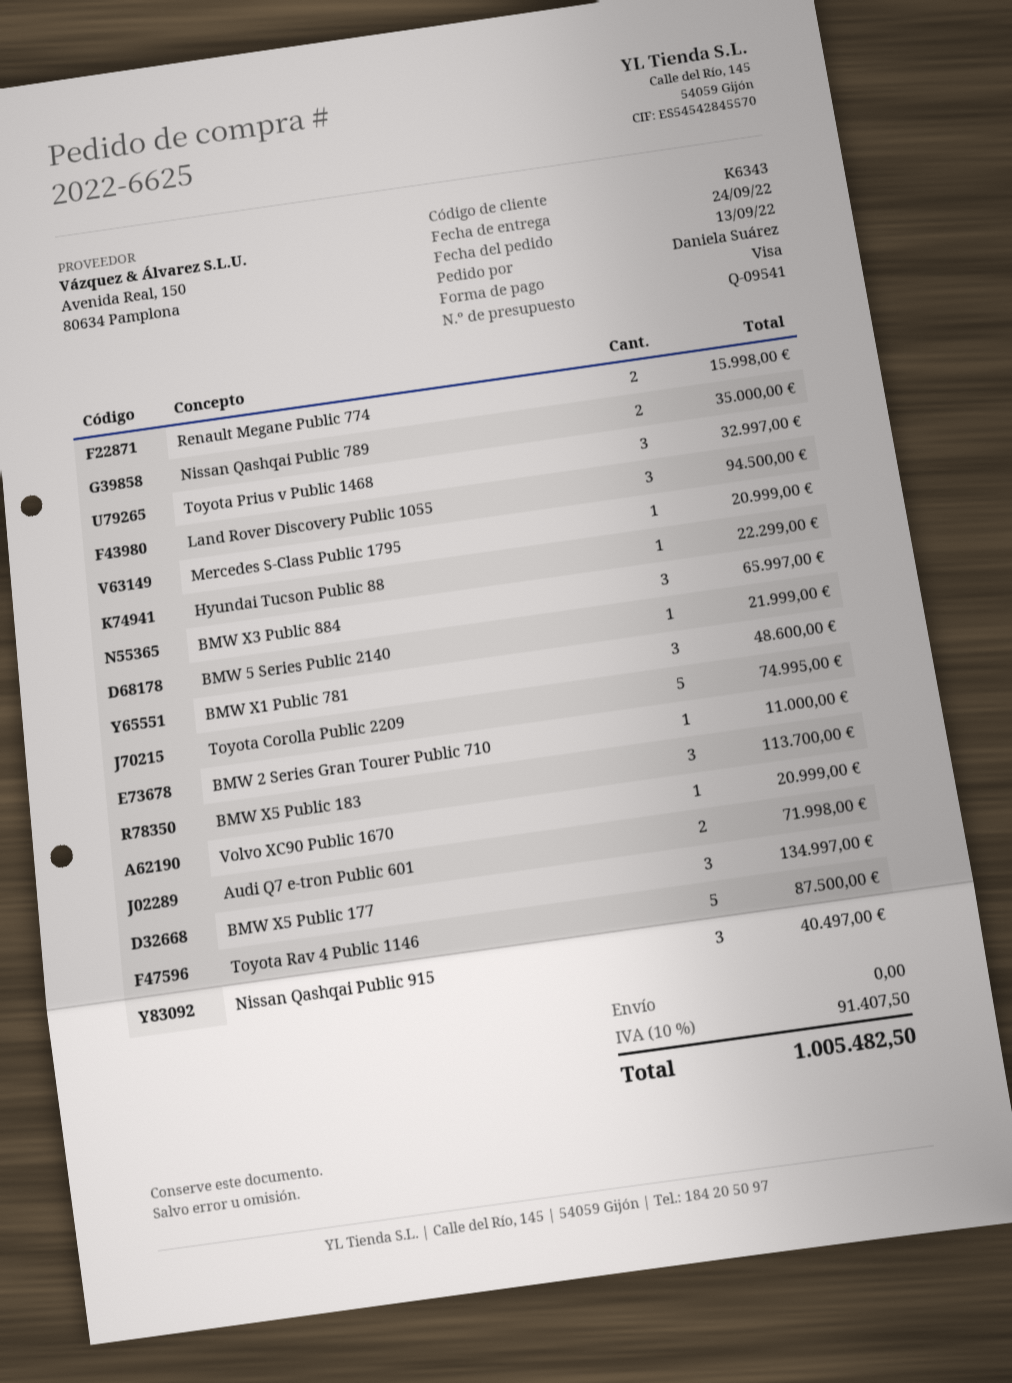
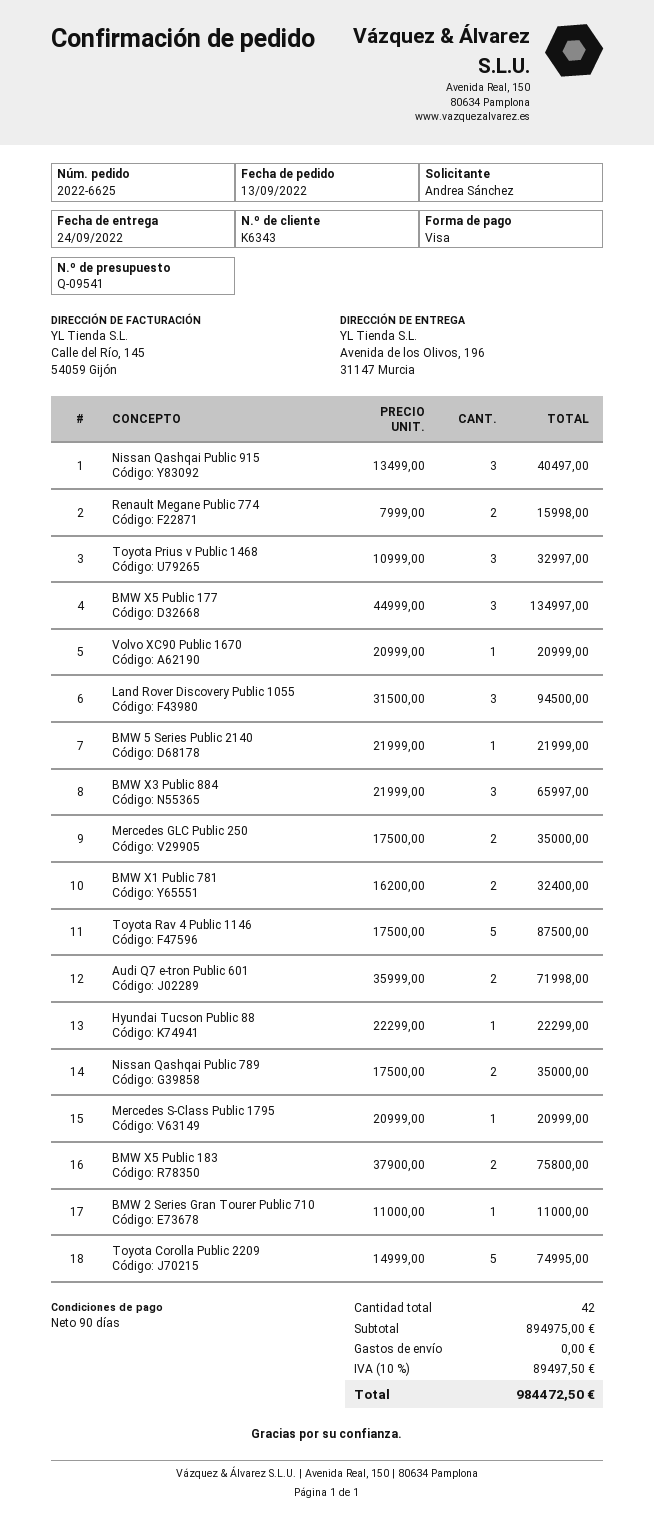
ordered by: Daniela Suárez -> Andrea Sánchez
BMW X1 Public 781: 3 for 48600.00 -> 2 for 32400.00
BMW X5 Public 183: 3 for 113700.00 -> 2 for 75800.00
Mercedes GLC Public 250: none -> 2 for 35000.00
tax: 10% = 91407.50 -> 10% = 89497.50
total: 1005482.50 -> 984472.50

